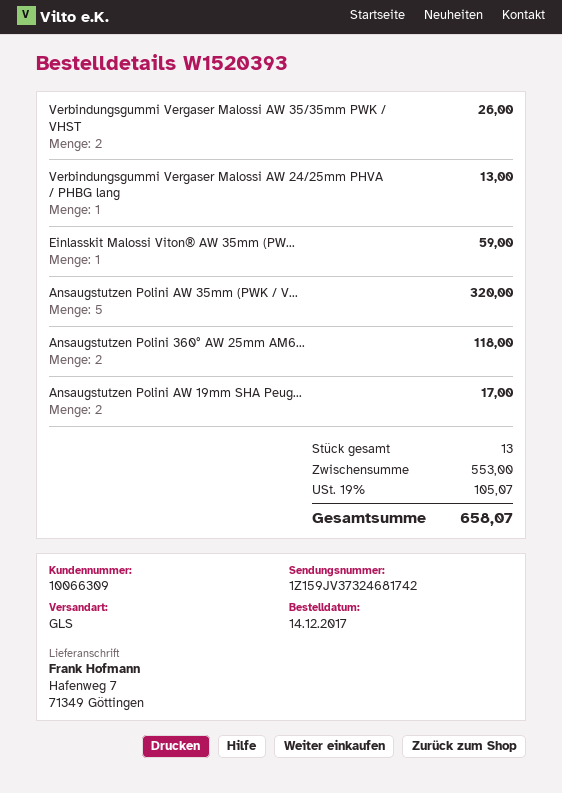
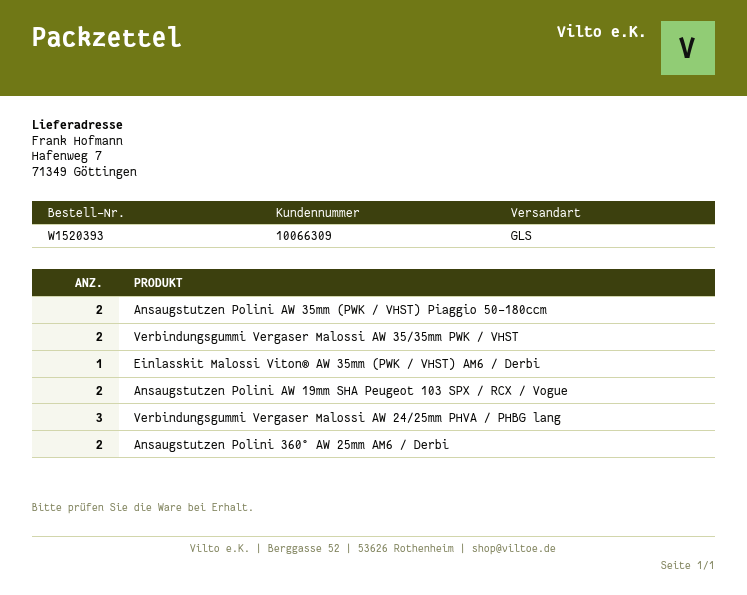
Verbindungsgummi Vergaser Malossi AW 24/25mm PHVA / PHBG lang: 1 -> 3
Ansaugstutzen Polini AW 35mm (PWK / V...: 5 -> 2

